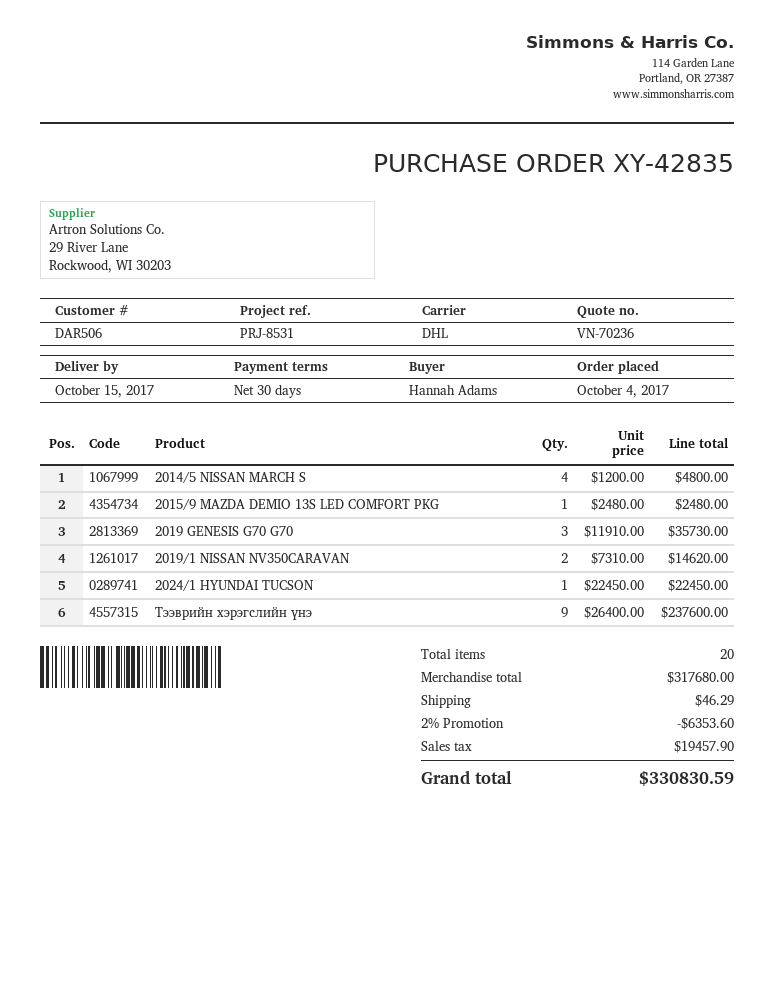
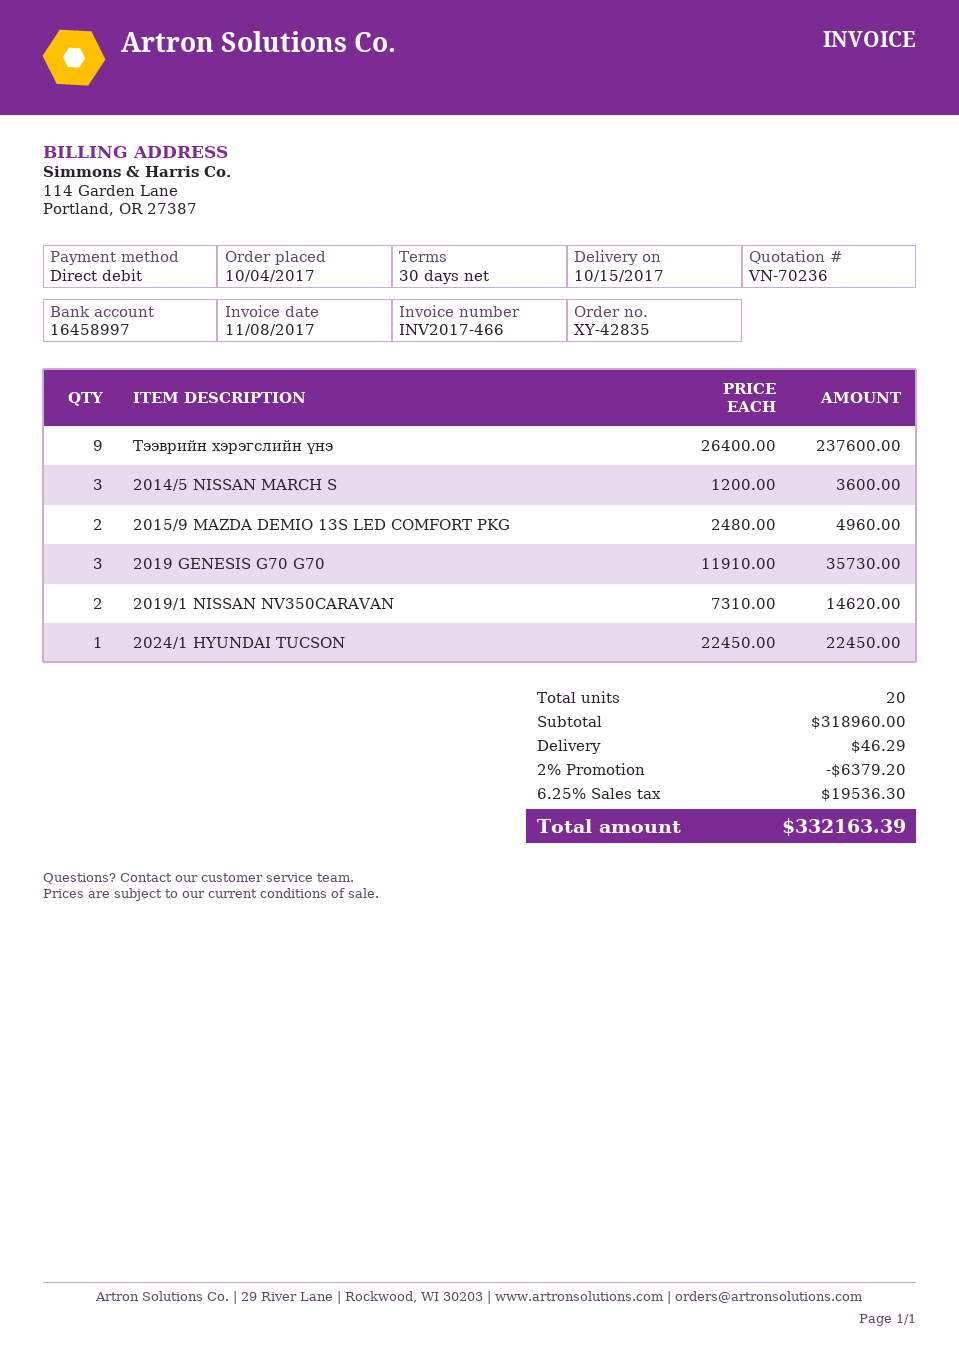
2014/5 NISSAN MARCH S: 4 x 1200.00 = 4800.00 -> 3 x 1200.00 = 3600.00
2015/9 MAZDA DEMIO 13S LED COMFORT PKG: 1 x 2480.00 = 2480.00 -> 2 x 2480.00 = 4960.00
subtotal: 317680.00 -> 318960.00
discount: 2% = 6353.60 -> 2% = 6379.20
tax: 19457.90 -> 19536.30
total: 330830.59 -> 332163.39

